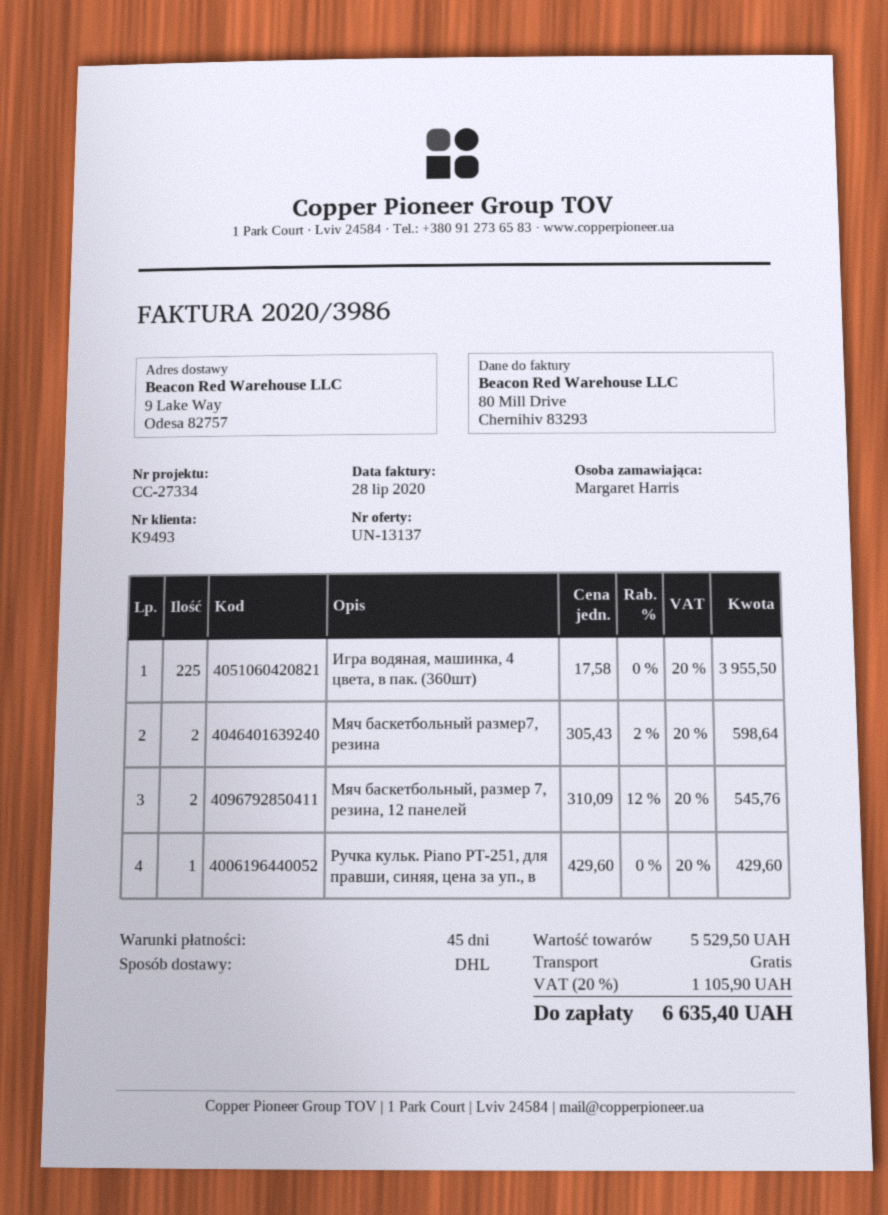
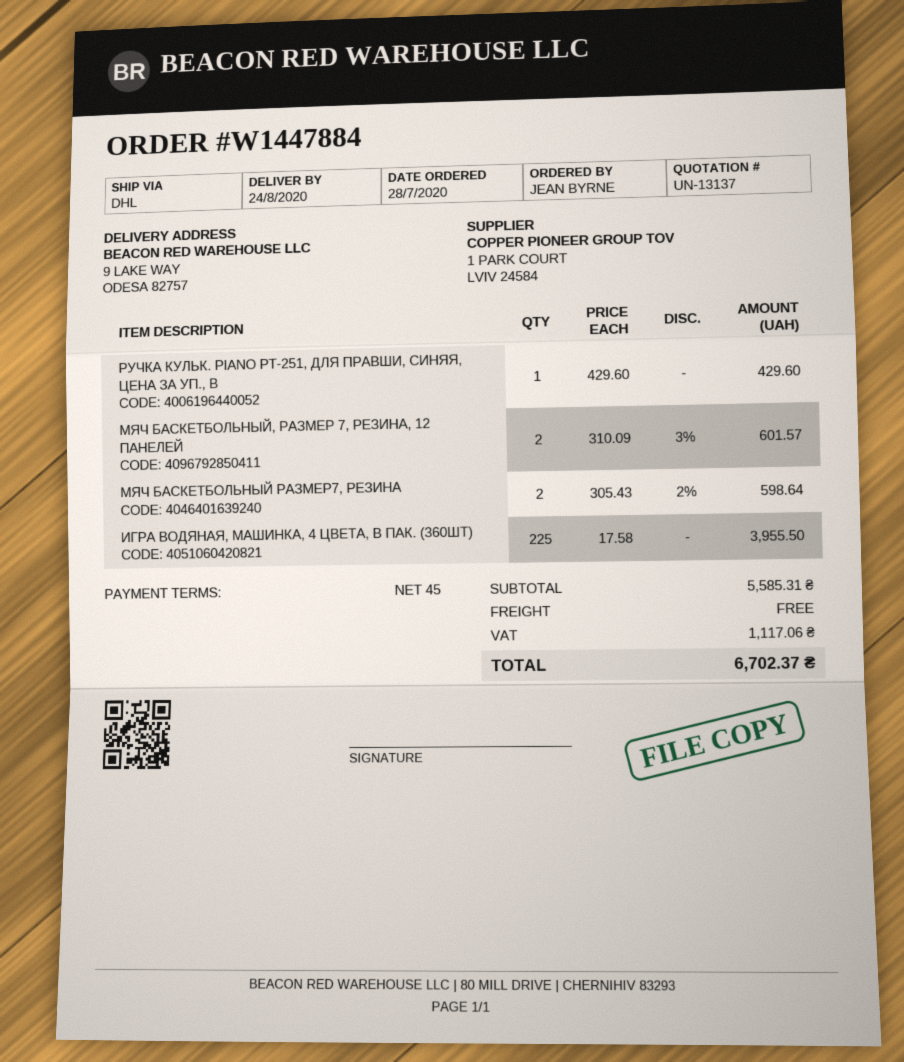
ordered by: Margaret Harris -> JEAN BYRNE
Мяч баскетбольный, размер 7, резина, 12 панелей: 2 x 310.09 - 12% = 545.76 -> 2 x 310.09 - 3% = 601.57
subtotal: 5529.50 -> 5585.31
tax: 1105.90 -> 1117.06
total: 6635.40 -> 6702.37

